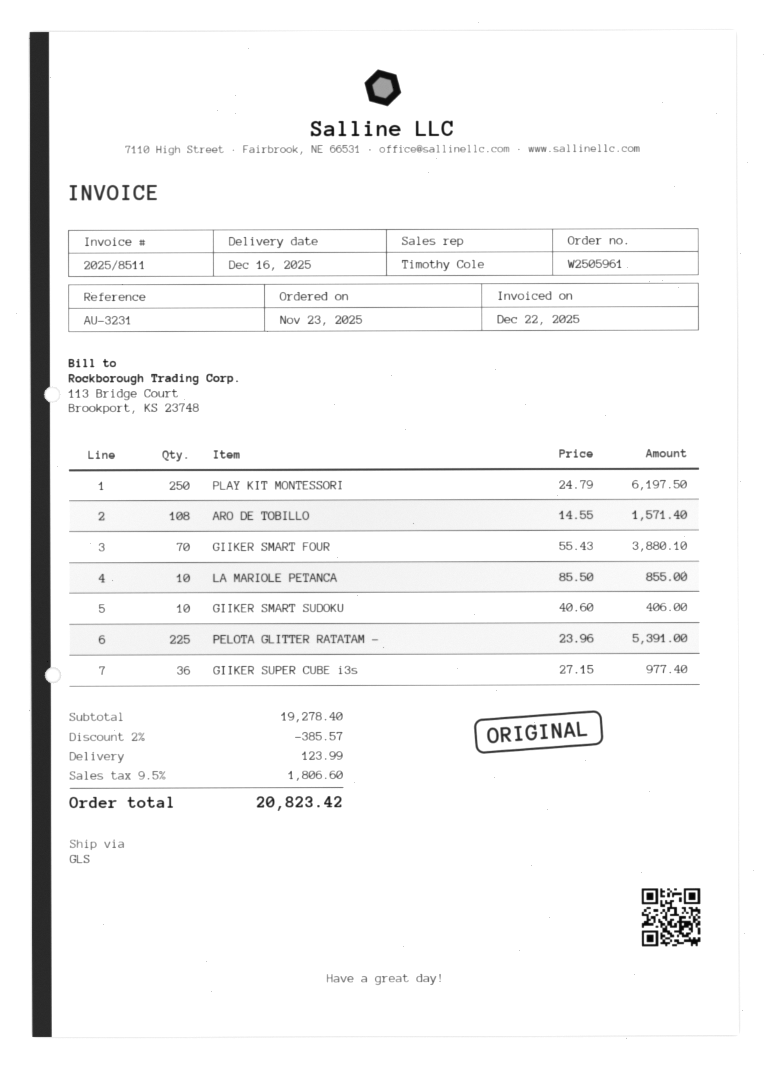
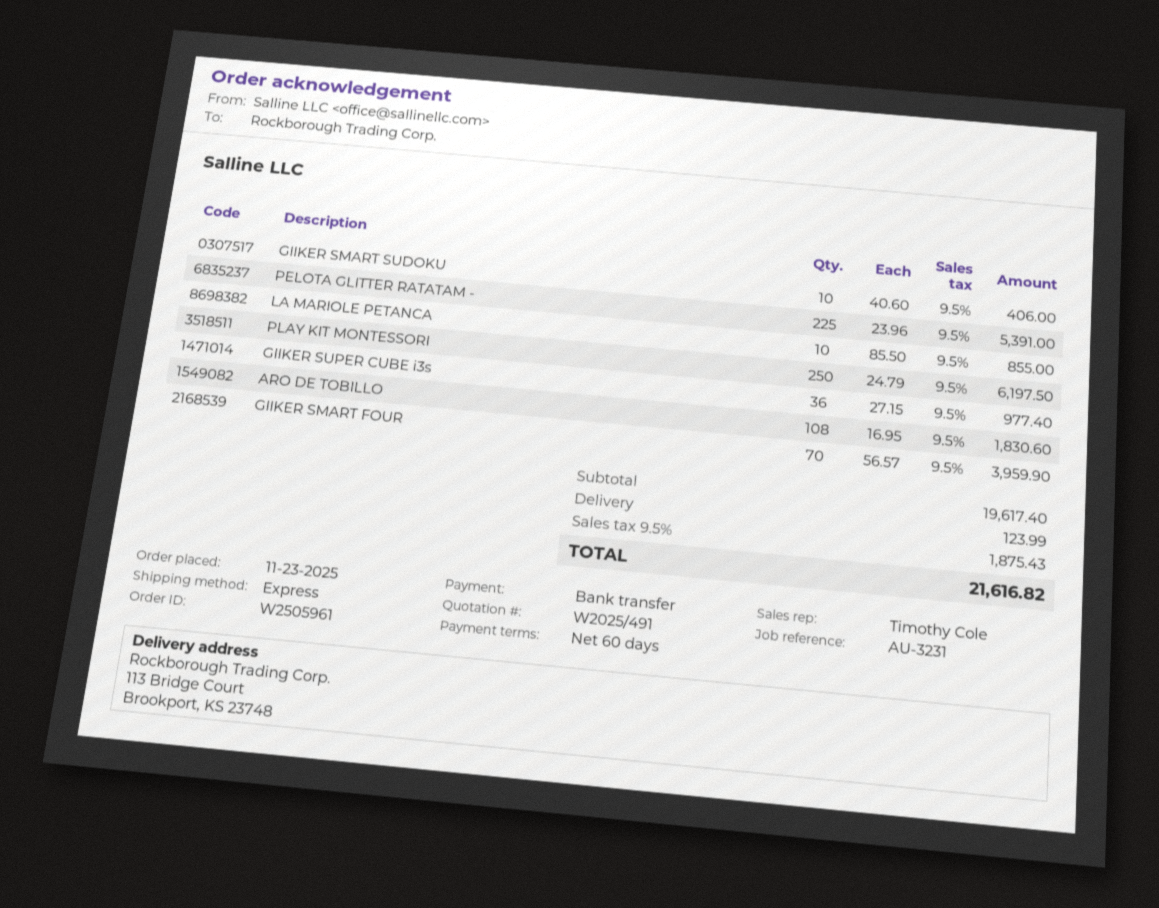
shipping method: GLS -> express
ARO DE TOBILLO: 108 x 14.55 = 1571.40 -> 108 x 16.95 = 1830.60
GIIKER SMART FOUR: 70 x 55.43 = 3880.10 -> 70 x 56.57 = 3959.90
subtotal: 19278.40 -> 19617.40
discount: 2% = 385.57 -> none
tax: 9.5% = 1806.60 -> 9.5% = 1875.43
total: 20823.42 -> 21616.82

